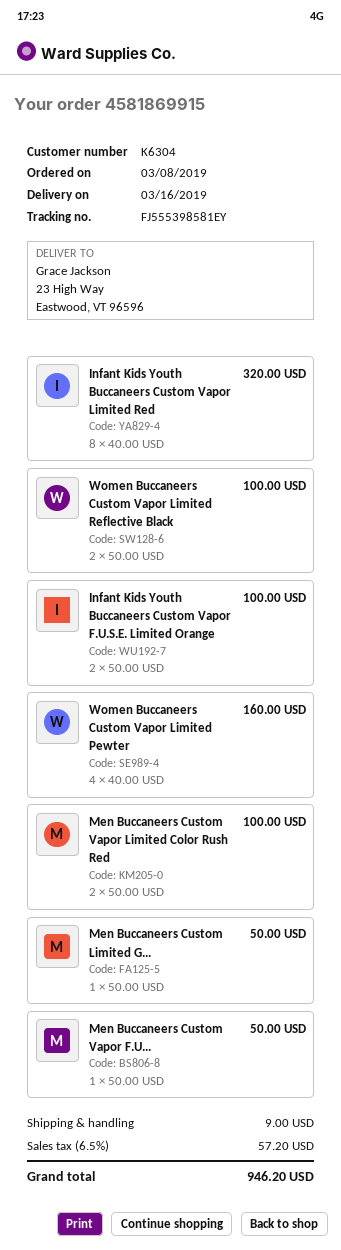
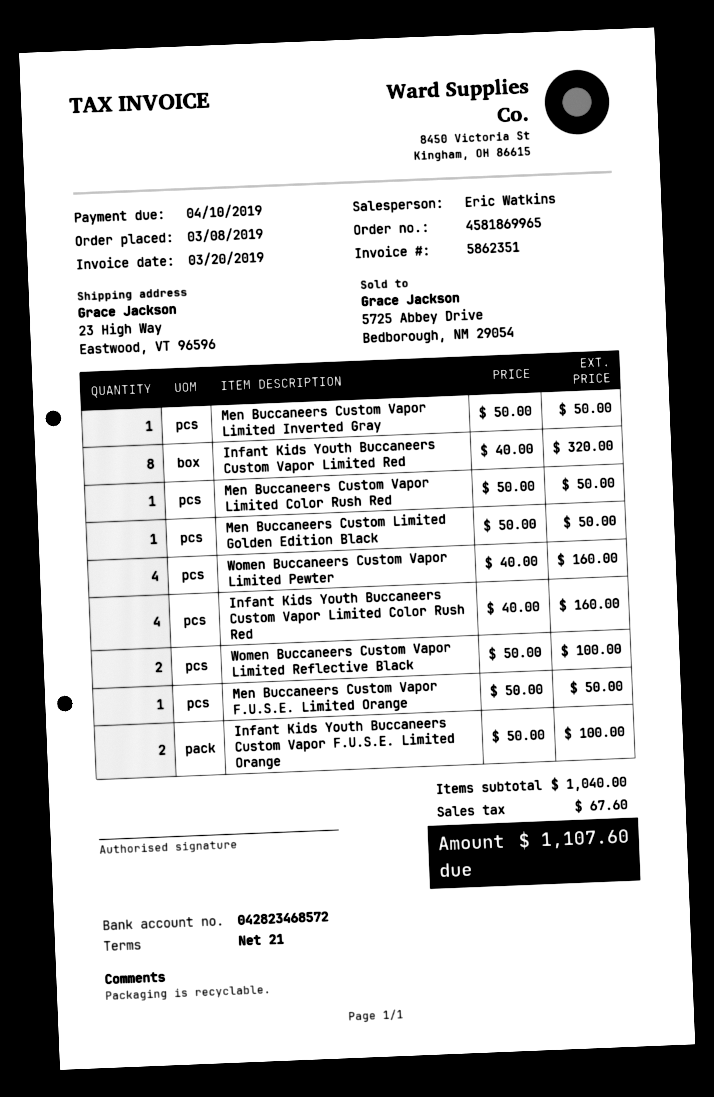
order number: 4581869915 -> 4581869965
Men Buccaneers Custom Vapor Limited Color Rush Red: 2 x 50.00 = 100.00 -> 1 x 50.00 = 50.00
Men Buccaneers Custom Vapor Limited Inverted Gray: none -> 1 x 50.00 = 50.00
Infant Kids Youth Buccaneers Custom Vapor Limited Color Rush Red: none -> 4 x 40.00 = 160.00
shipping: 9.00 -> none
tax: 57.20 -> 67.60
total: 946.20 -> 1107.60

